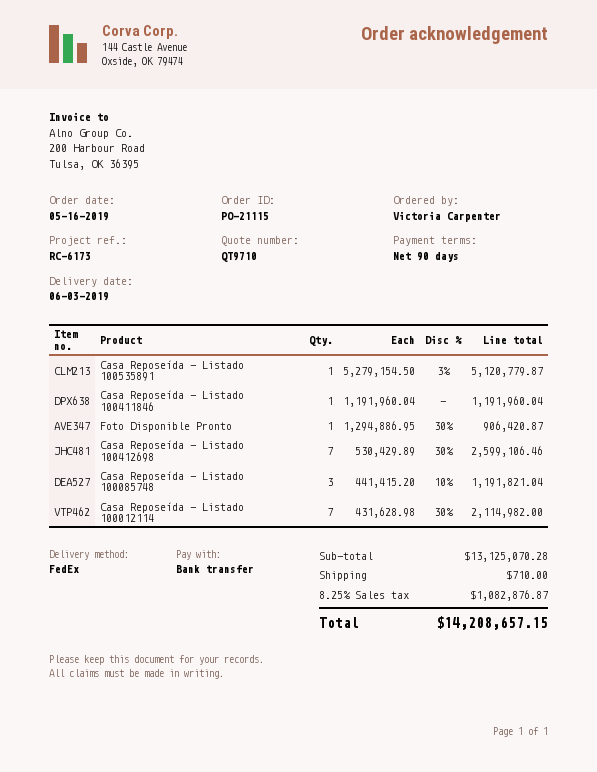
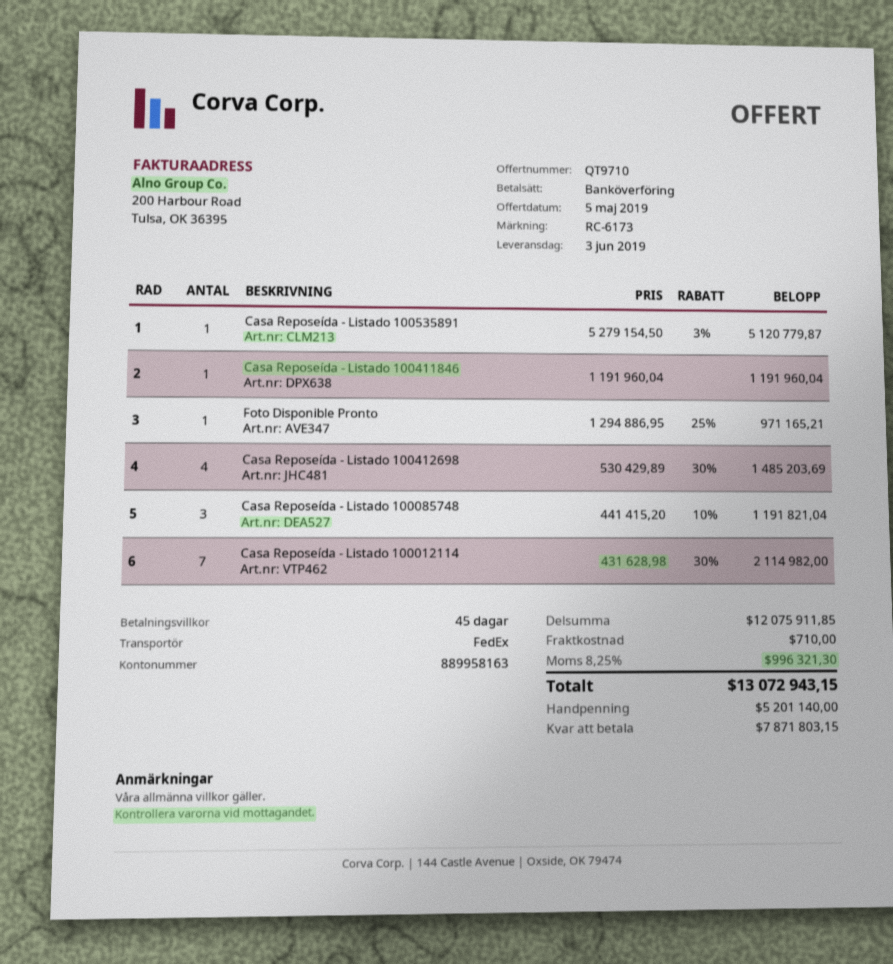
payment terms: 90 days -> 45 days
Foto Disponible Pronto: 1 x 1294886.95 - 30% = 906420.87 -> 1 x 1294886.95 - 25% = 971165.21
Casa Reposeída - Listado 100412698: 7 x 530429.89 - 30% = 2599106.46 -> 4 x 530429.89 - 30% = 1485203.69
subtotal: 13125070.28 -> 12075911.85
tax: 8.25% = 1082876.87 -> 8.25% = 996321.30
total: 14208657.15 -> 13072943.15

